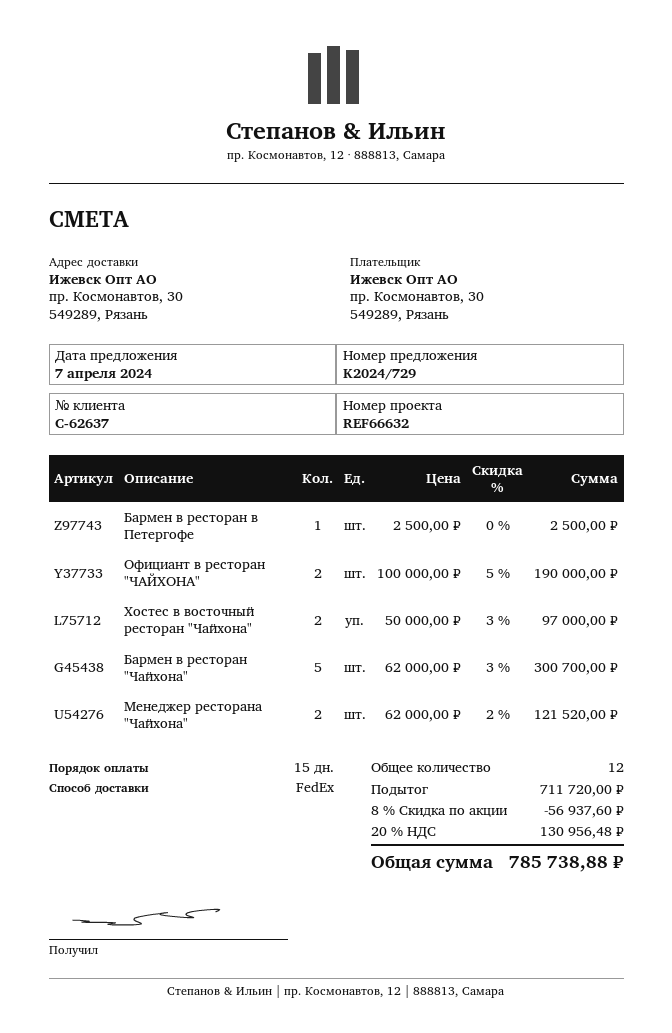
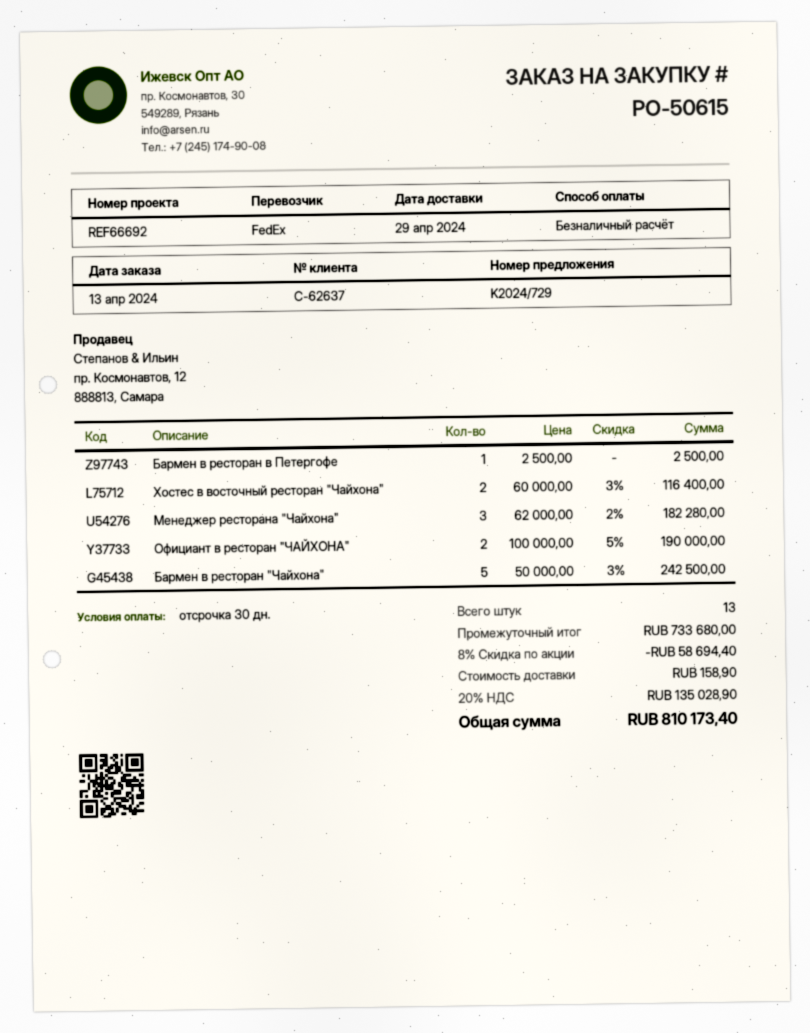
payment terms: 15 days -> 30 days
reference: REF66632 -> REF66692
Хостес в восточный ресторан "Чайхона": 2 x 50000.00 - 3% = 97000.00 -> 2 x 60000.00 - 3% = 116400.00
Бармен в ресторан "Чайхона": 5 x 62000.00 - 3% = 300700.00 -> 5 x 50000.00 - 3% = 242500.00
Менеджер ресторана "Чайхона": 2 x 62000.00 - 2% = 121520.00 -> 3 x 62000.00 - 2% = 182280.00
total quantity: 12 -> 13
subtotal: 711720.00 -> 733680.00
discount: 8% = 56937.60 -> 8% = 58694.40
shipping: none -> 158.90
tax: 20% = 130956.48 -> 20% = 135028.90
total: 785738.88 -> 810173.40

